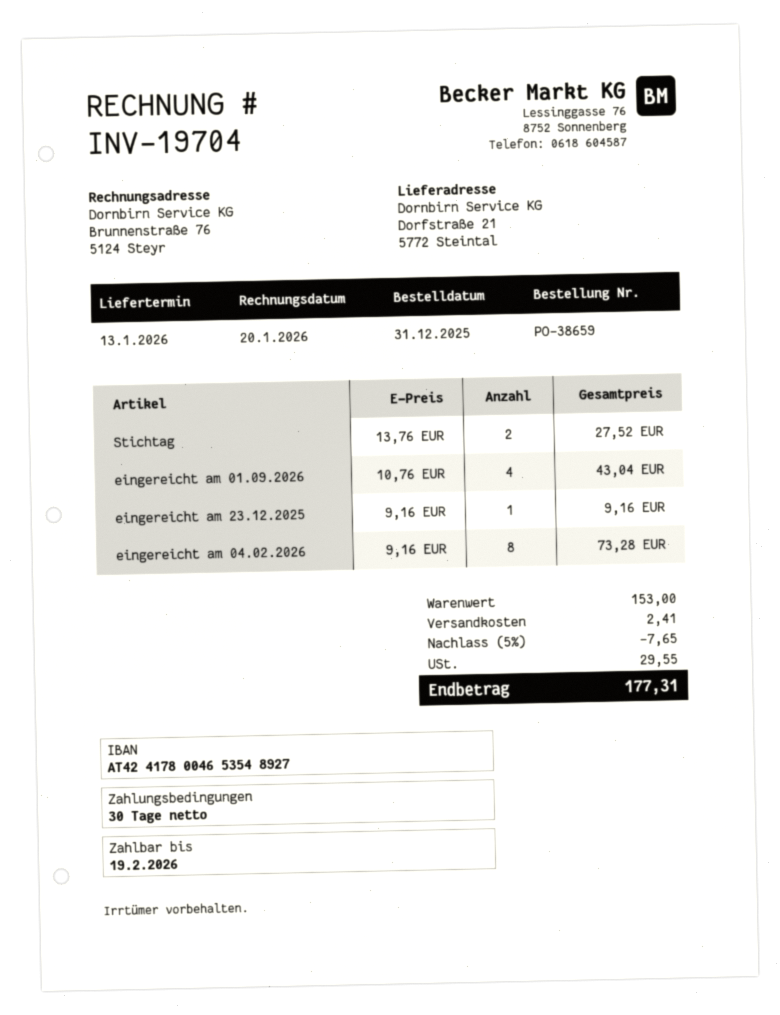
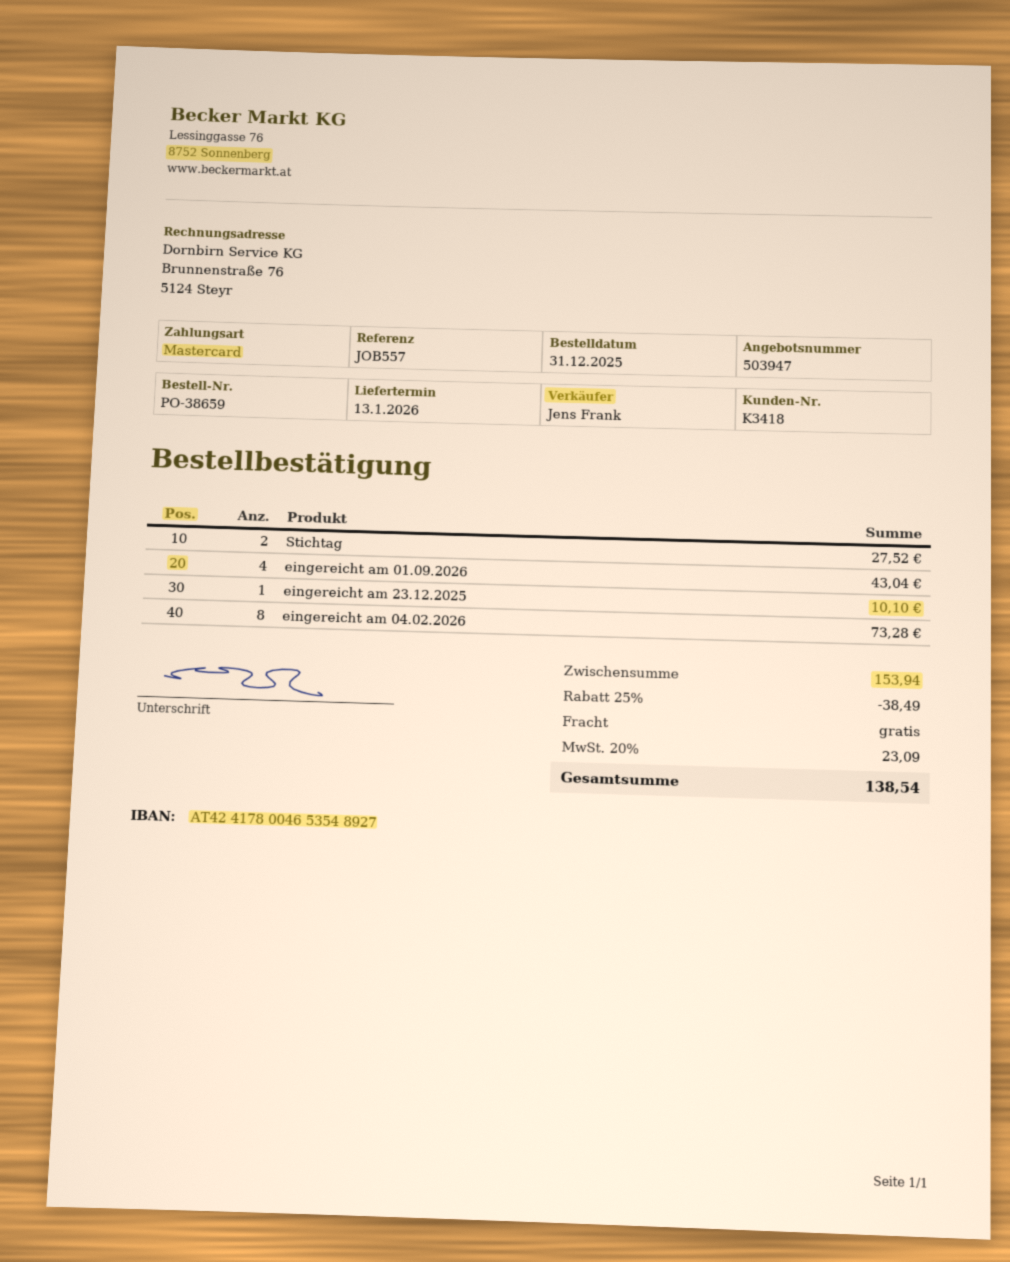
eingereicht am 23.12.2025: 1 for 9.16 -> 1 for 10.10
subtotal: 153.00 -> 153.94
discount: 5% = 7.65 -> 25% = 38.49
shipping: 2.41 -> 0.00
tax: 29.55 -> 23.09
total: 177.31 -> 138.54

